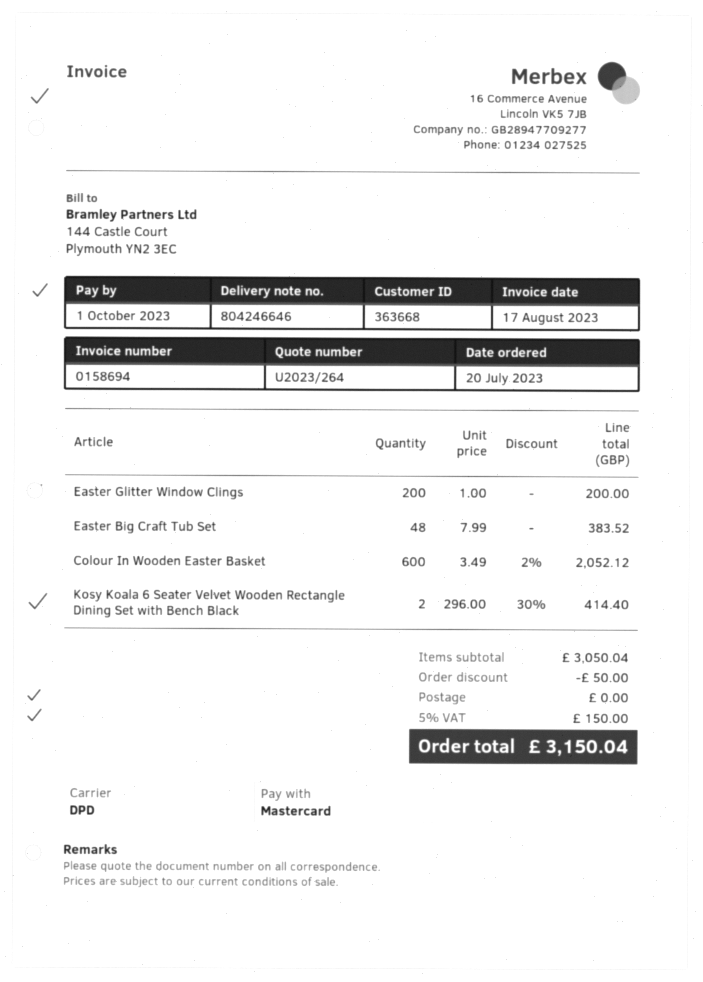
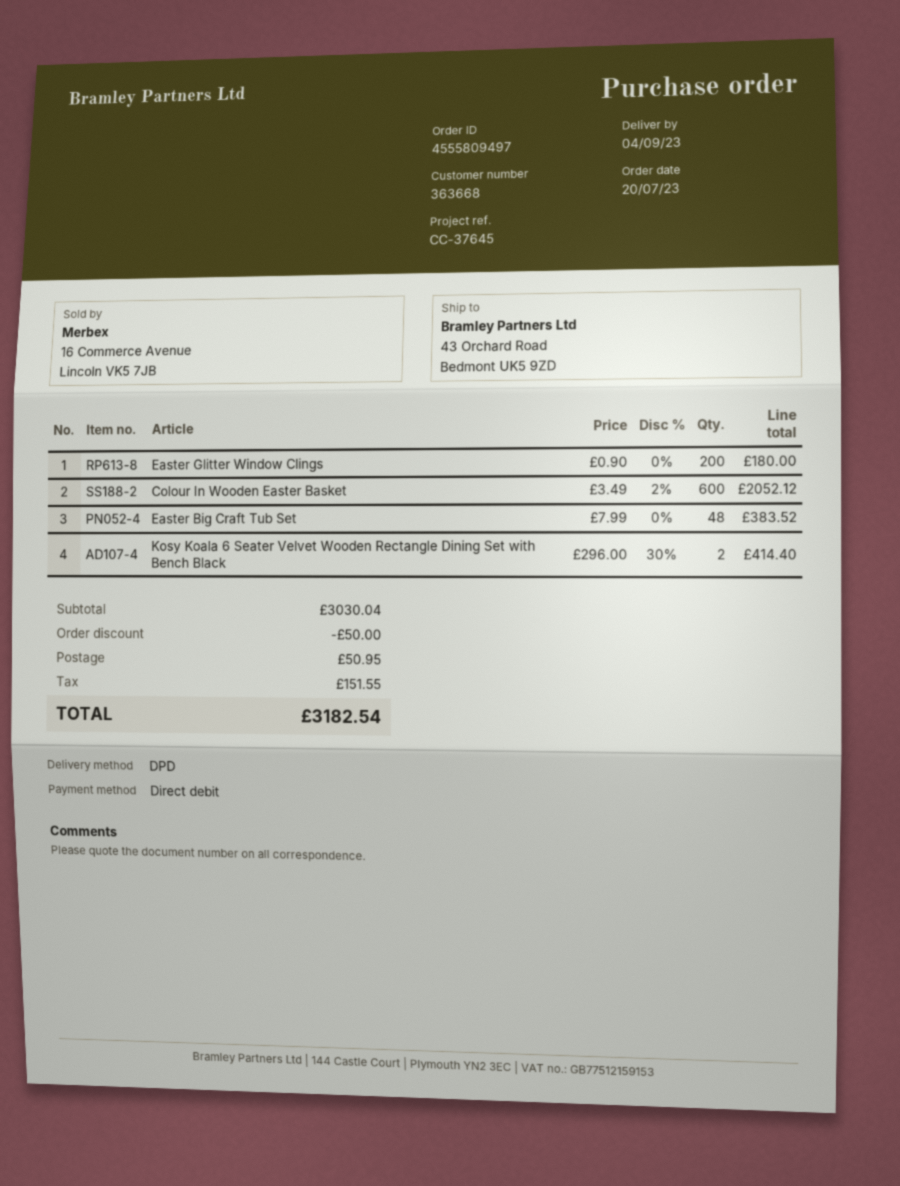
payment method: Mastercard -> direct debit
Easter Glitter Window Clings: 200 x 1.00 = 200.00 -> 200 x 0.90 = 180.00
subtotal: 3050.04 -> 3030.04
shipping: 0.00 -> 50.95
tax: 150.00 -> 151.55
total: 3150.04 -> 3182.54

